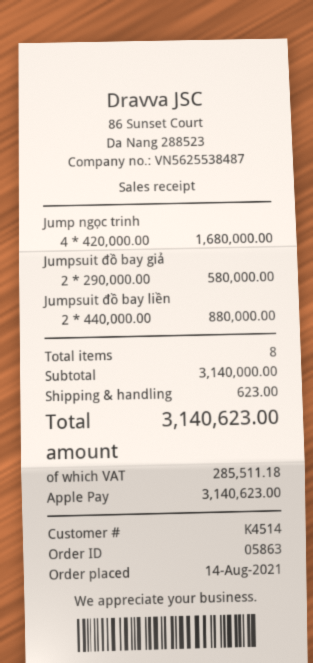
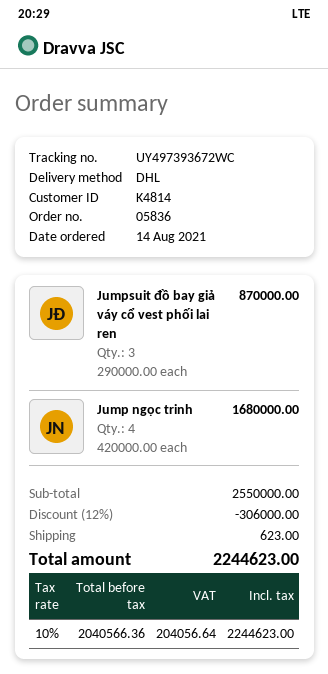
order number: 05863 -> 05836
customer number: K4514 -> K4814
Jumpsuit đồ bay giả: 2 x 290000.00 = 580000.00 -> 3 x 290000.00 = 870000.00
Jumpsuit đồ bay liền: 2 x 440000.00 = 880000.00 -> none
subtotal: 3140000.00 -> 2550000.00
discount: none -> 12% = 306000.00
tax: 285511.18 -> 204056.64
total: 3140623.00 -> 2244623.00

